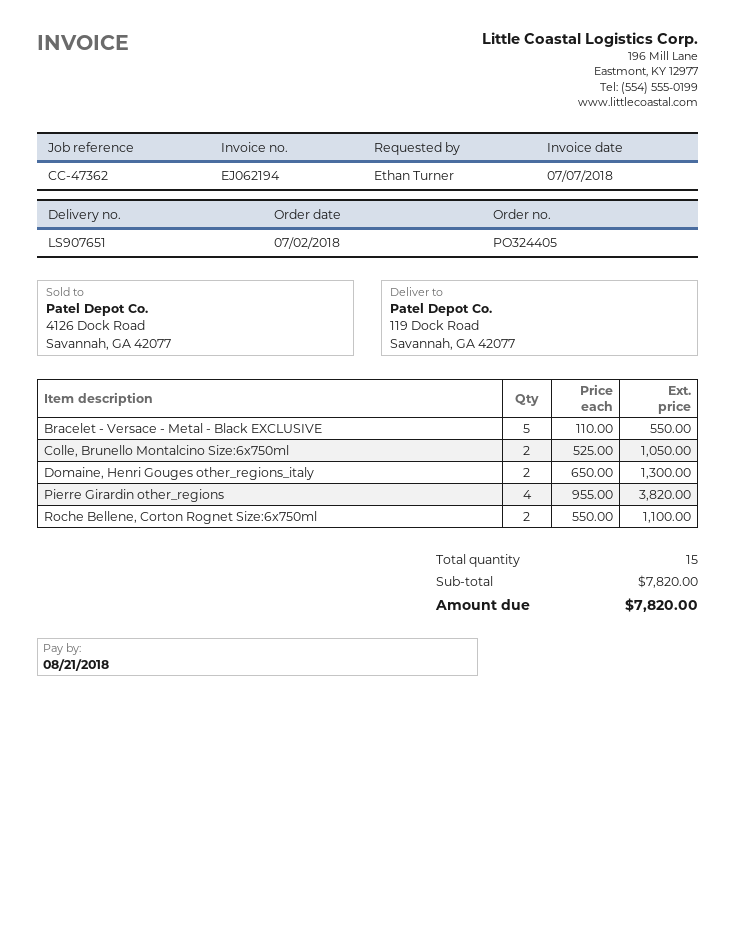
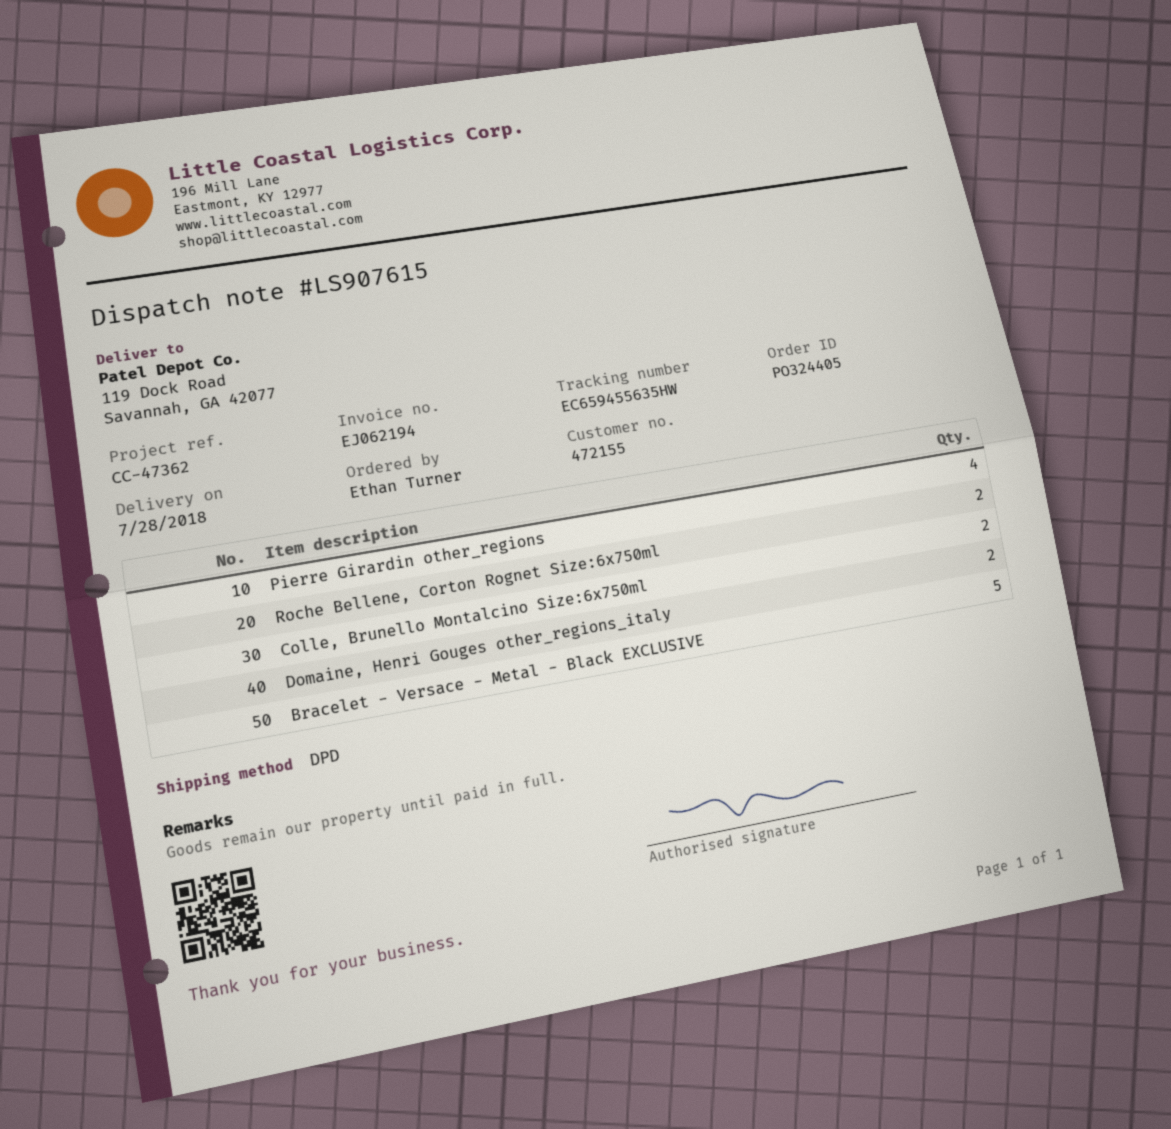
delivery note number: LS907651 -> LS907615

